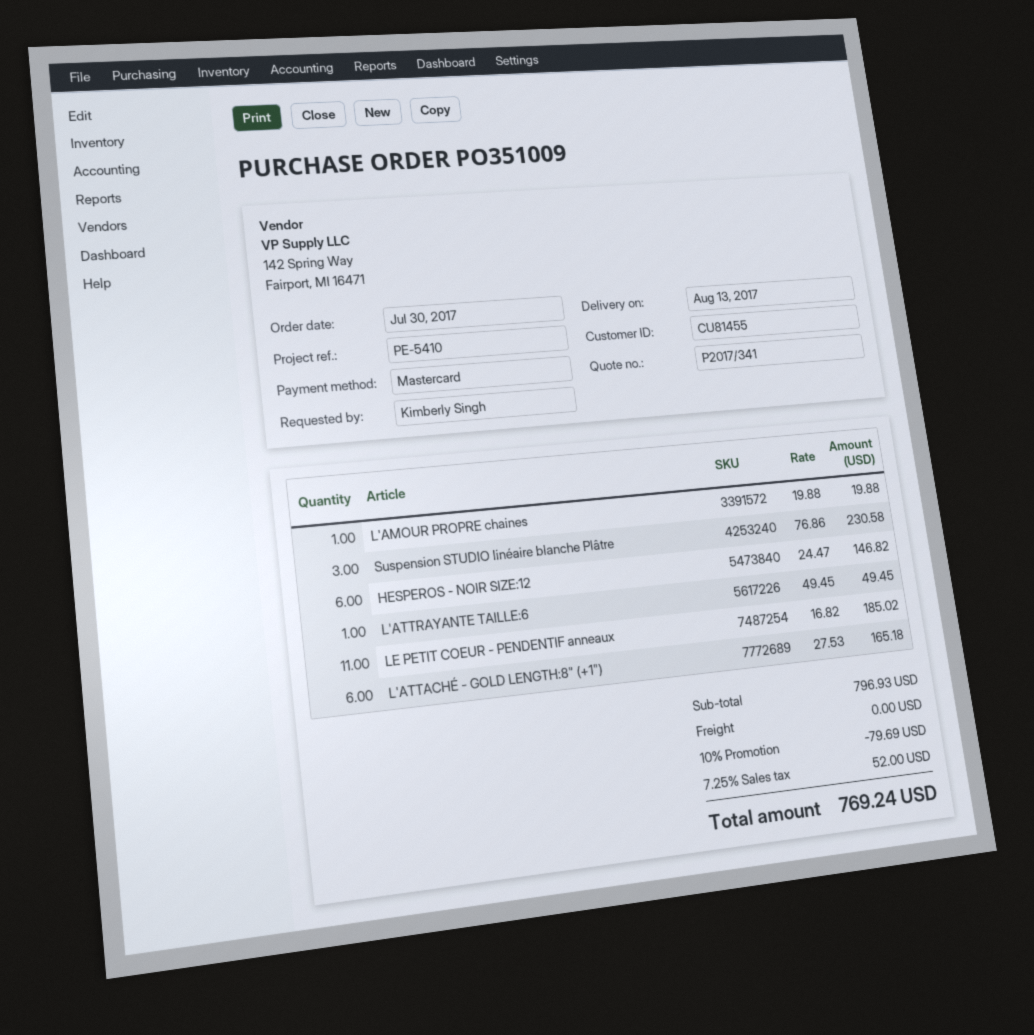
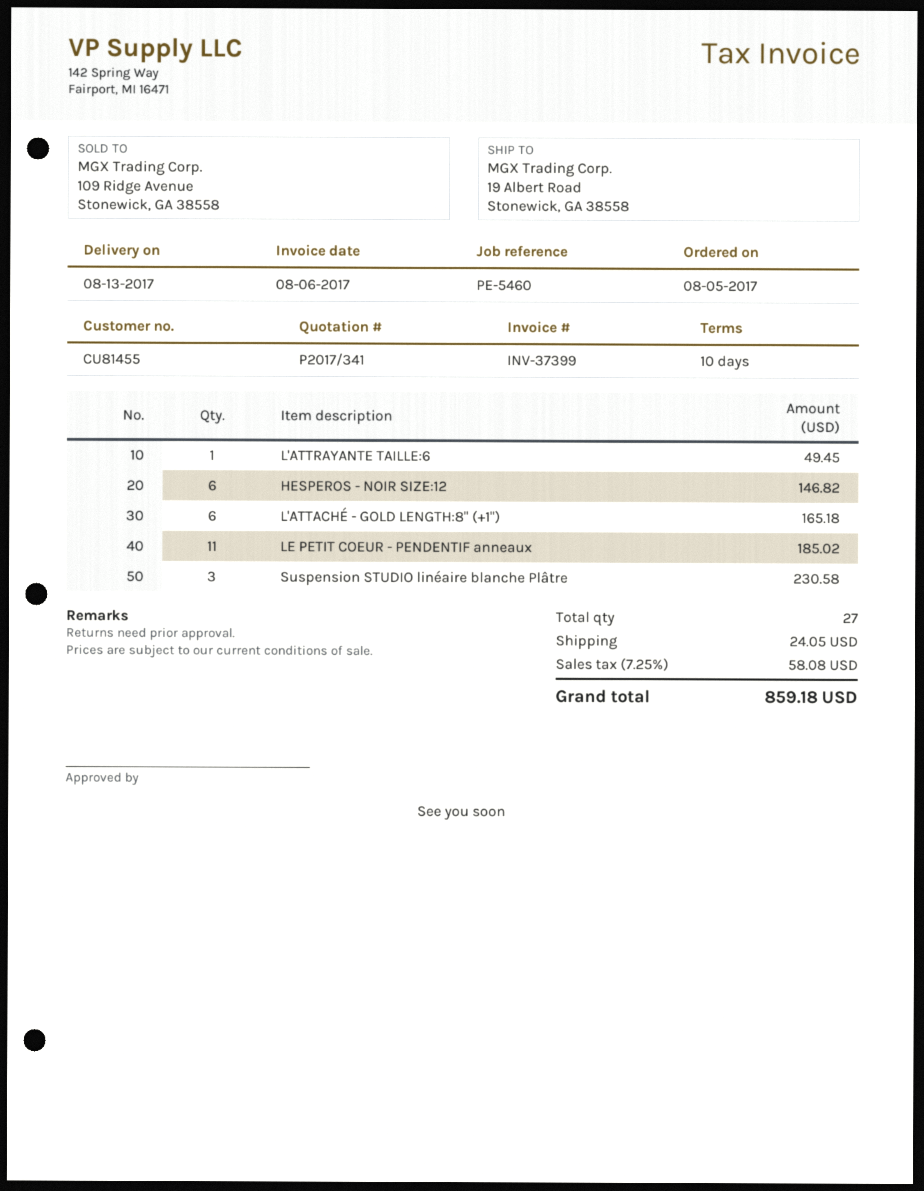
order date: 2017-07-30 -> 2017-08-05
reference: PE-5410 -> PE-5460
L'AMOUR PROPRE chaines: 1 for 19.88 -> none
discount: 10% = 79.69 -> none
shipping: 0.00 -> 24.05
tax: 7.25% = 52.00 -> 7.25% = 58.08
total: 769.24 -> 859.18

